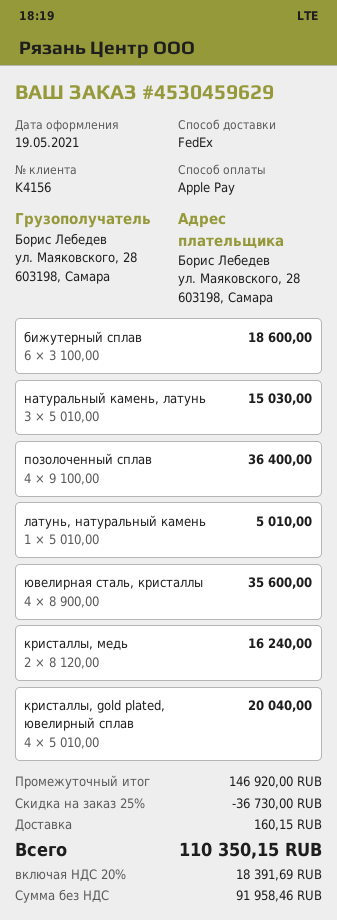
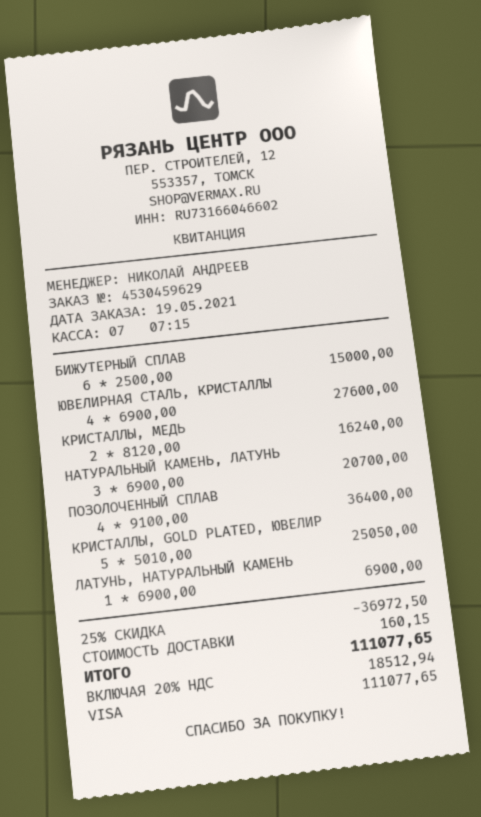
payment method: Apple Pay -> Visa
бижутерный сплав: 6 x 3100.00 = 18600.00 -> 6 x 2500.00 = 15000.00
натуральный камень, латунь: 3 x 5010.00 = 15030.00 -> 3 x 6900.00 = 20700.00
латунь, натуральный камень: 1 x 5010.00 = 5010.00 -> 1 x 6900.00 = 6900.00
ювелирная сталь, кристаллы: 4 x 8900.00 = 35600.00 -> 4 x 6900.00 = 27600.00
кристаллы, gold plated, ювелирный сплав: 4 x 5010.00 = 20040.00 -> 5 x 5010.00 = 25050.00
discount: 25% = 36730.00 -> 25% = 36972.50
tax: 20% = 18391.69 -> 20% = 18512.94
total: 110350.15 -> 111077.65

